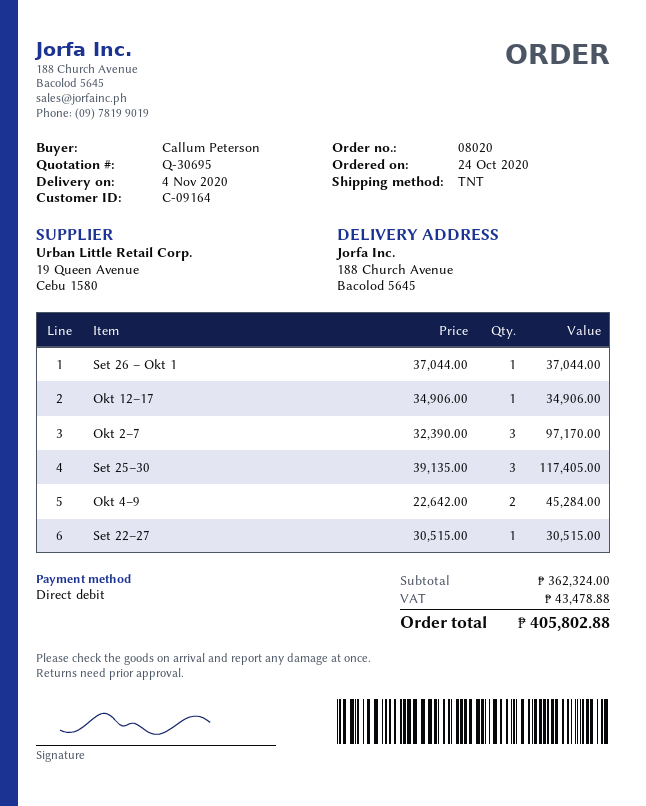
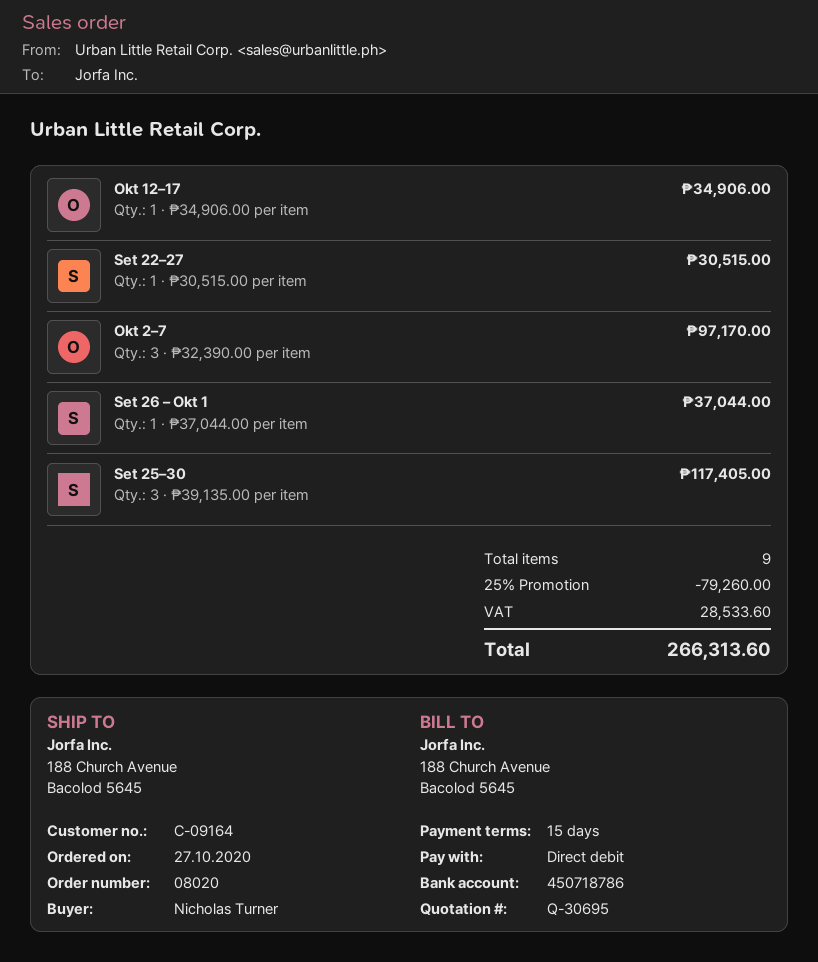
order date: 2020-10-24 -> 2020-10-27
ordered by: Callum Peterson -> Nicholas Turner
Okt 4–9: 2 x 22642.00 = 45284.00 -> none
discount: none -> 25% = 79260.00
tax: 43478.88 -> 28533.60
total: 405802.88 -> 266313.60

